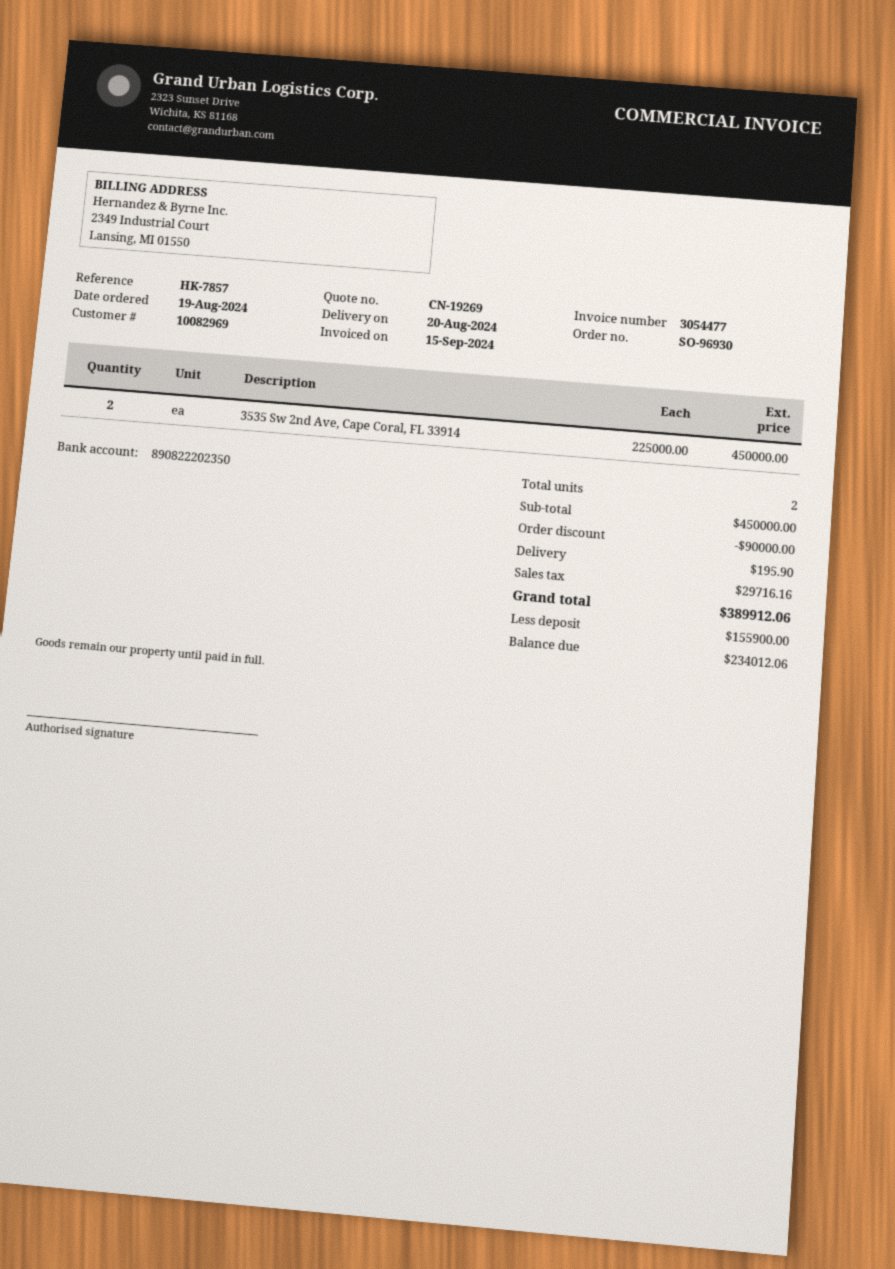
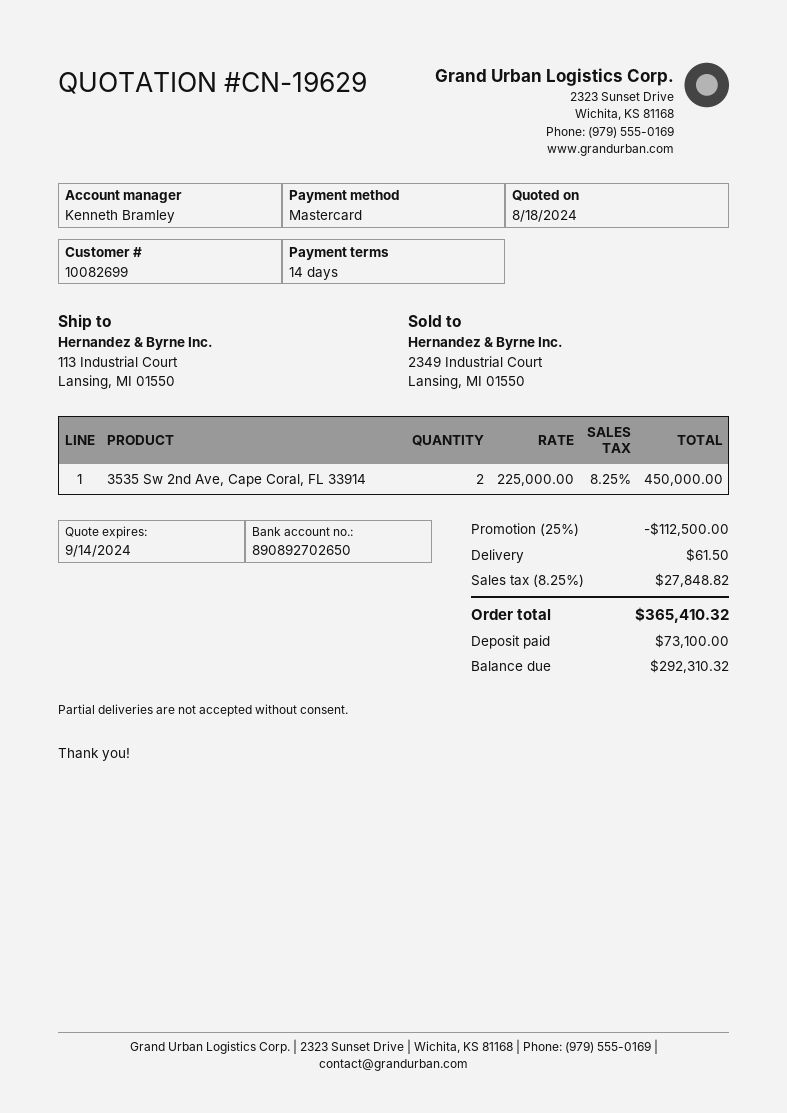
quote number: CN-19269 -> CN-19629
customer number: 10082969 -> 10082699
bank account: 890822202350 -> 890892702650
discount: 90000.00 -> 112500.00
shipping: 195.90 -> 61.50
tax: 29716.16 -> 27848.82
total: 389912.06 -> 365410.32
deposit: 155900.00 -> 73100.00
balance: 234012.06 -> 292310.32

